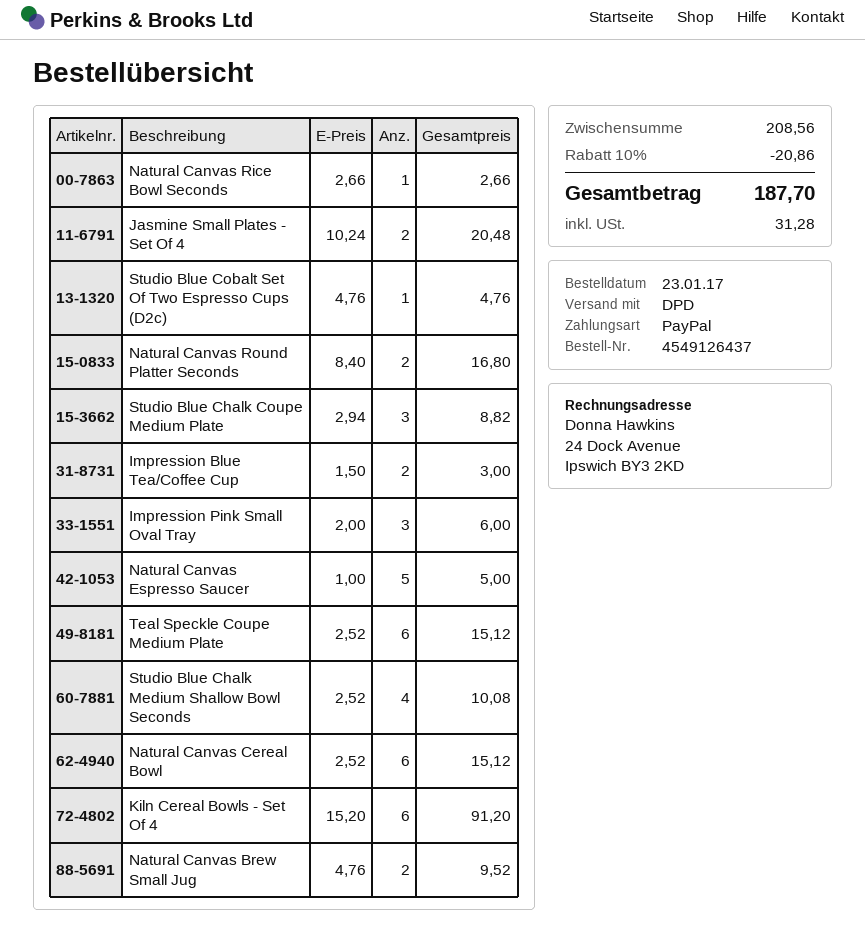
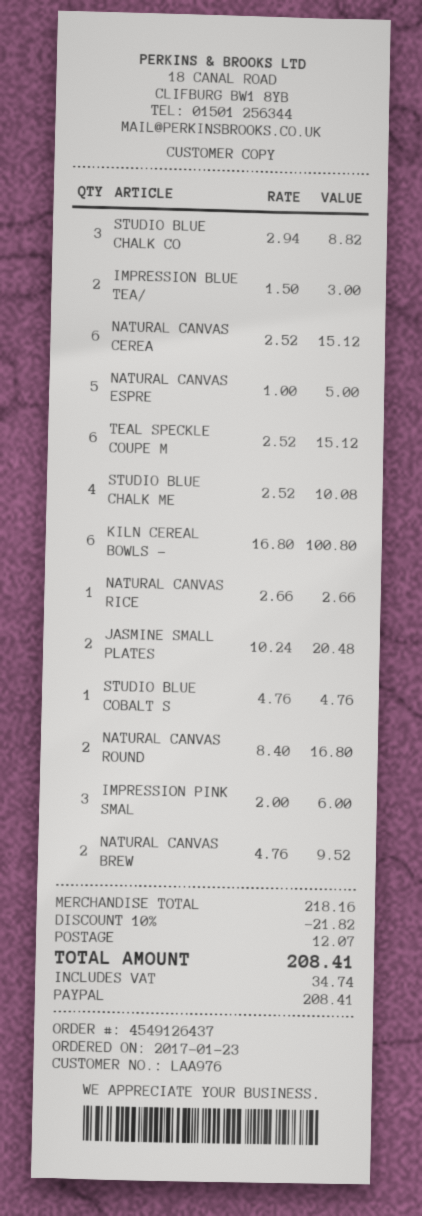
Kiln Cereal Bowls - Set Of 4: 6 x 15.20 = 91.20 -> 6 x 16.80 = 100.80
subtotal: 208.56 -> 218.16
discount: 10% = 20.86 -> 10% = 21.82
shipping: none -> 12.07
tax: 31.28 -> 34.74
total: 187.70 -> 208.41

